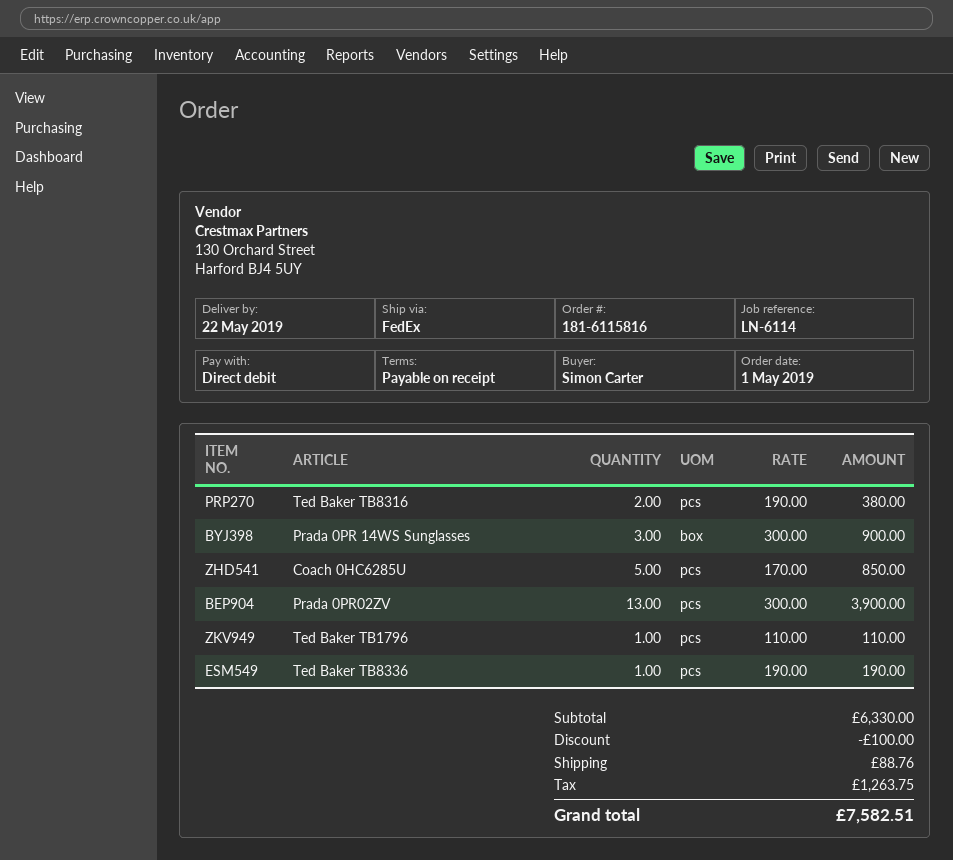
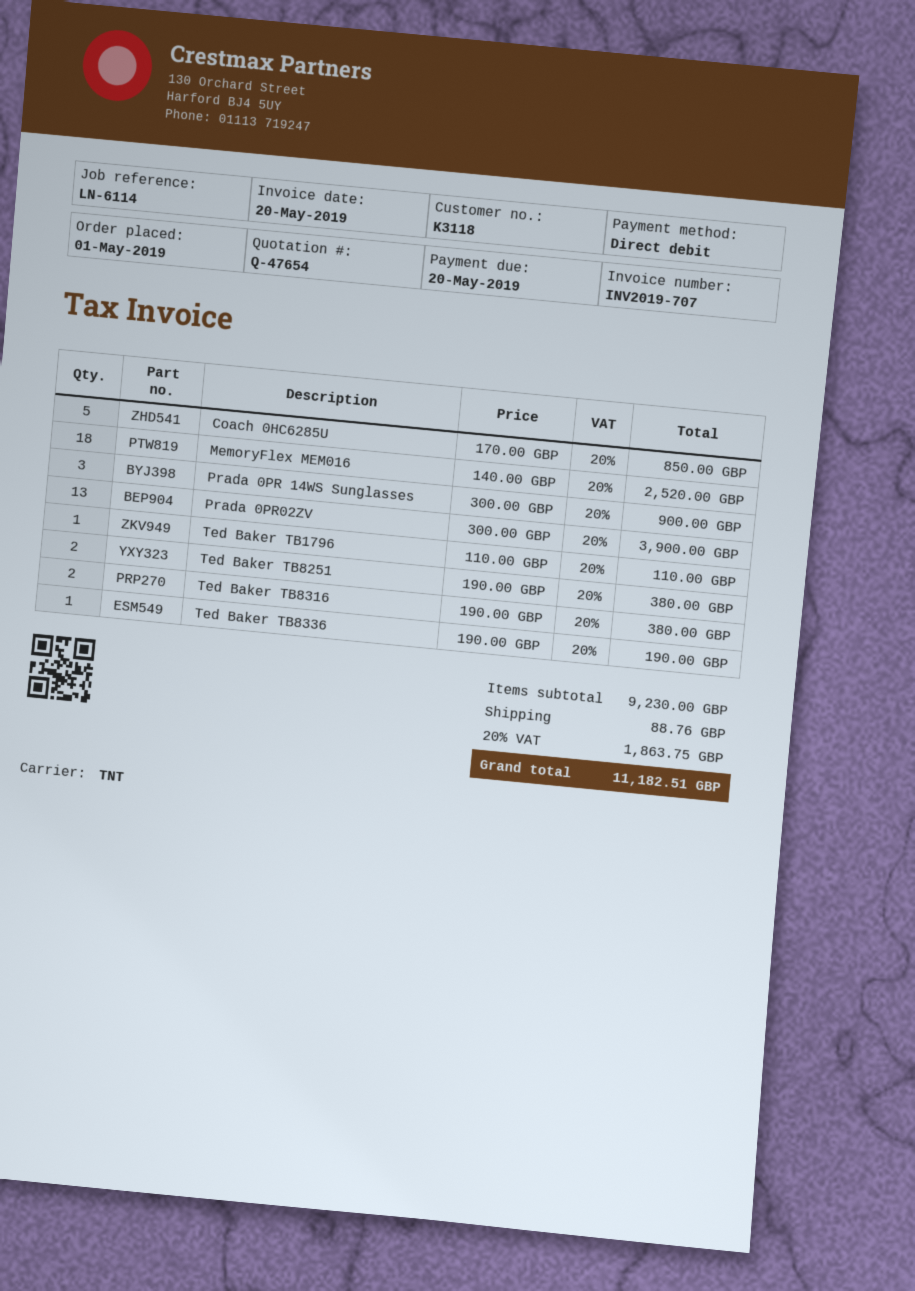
shipping method: FedEx -> TNT
MemoryFlex MEM016: none -> 18 x 140.00 = 2520.00
Ted Baker TB8251: none -> 2 x 190.00 = 380.00
subtotal: 6330.00 -> 9230.00
discount: 100.00 -> none
tax: 1263.75 -> 1863.75
total: 7582.51 -> 11182.51

